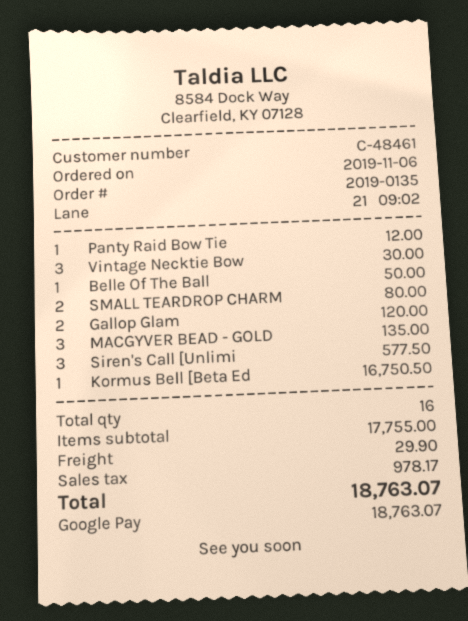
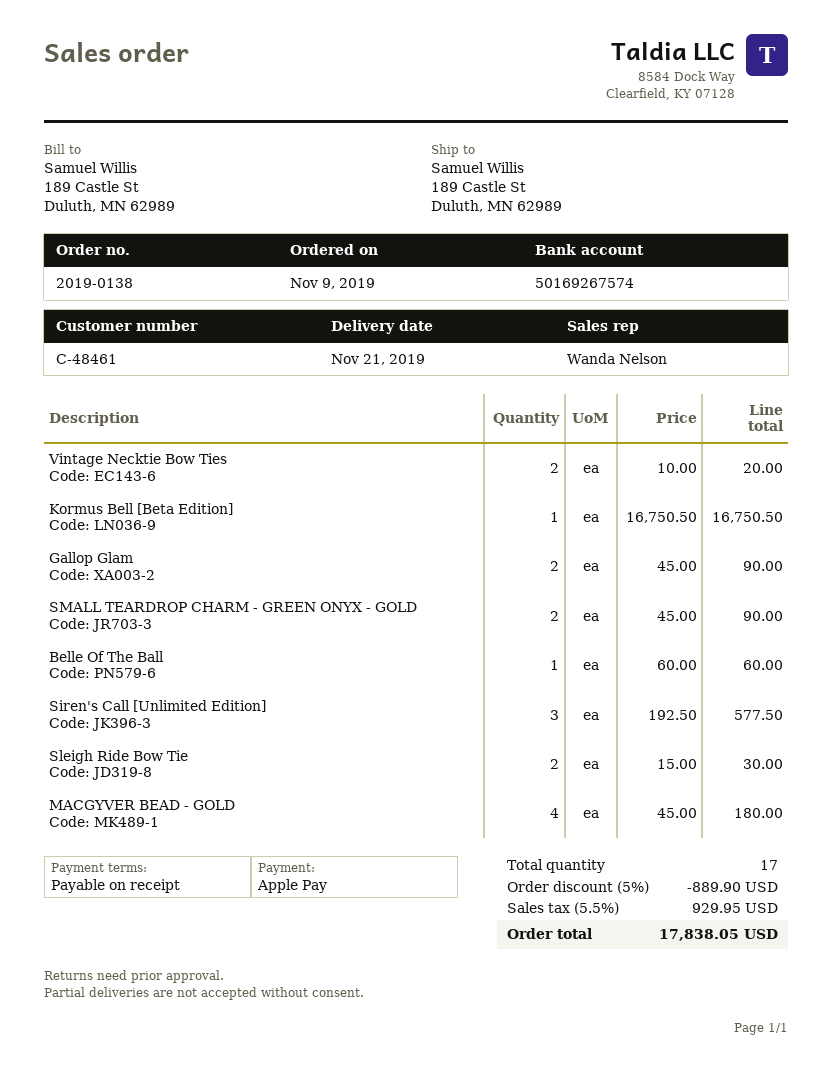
order number: 2019-0135 -> 2019-0138
order date: 2019-11-06 -> 2019-11-09
payment method: Google Pay -> Apple Pay
Panty Raid Bow Tie: 1 for 12.00 -> none
Vintage Necktie Bow: 3 for 30.00 -> 2 for 20.00
Belle Of The Ball: 1 for 50.00 -> 1 for 60.00
SMALL TEARDROP CHARM: 2 for 80.00 -> 2 for 90.00
Gallop Glam: 2 for 120.00 -> 2 for 90.00
MACGYVER BEAD - GOLD: 3 for 135.00 -> 4 for 180.00
Sleigh Ride Bow Tie: none -> 2 for 30.00
total quantity: 16 -> 17
discount: none -> 5% = 889.90
shipping: 29.90 -> none
tax: 978.17 -> 929.95
total: 18763.07 -> 17838.05

